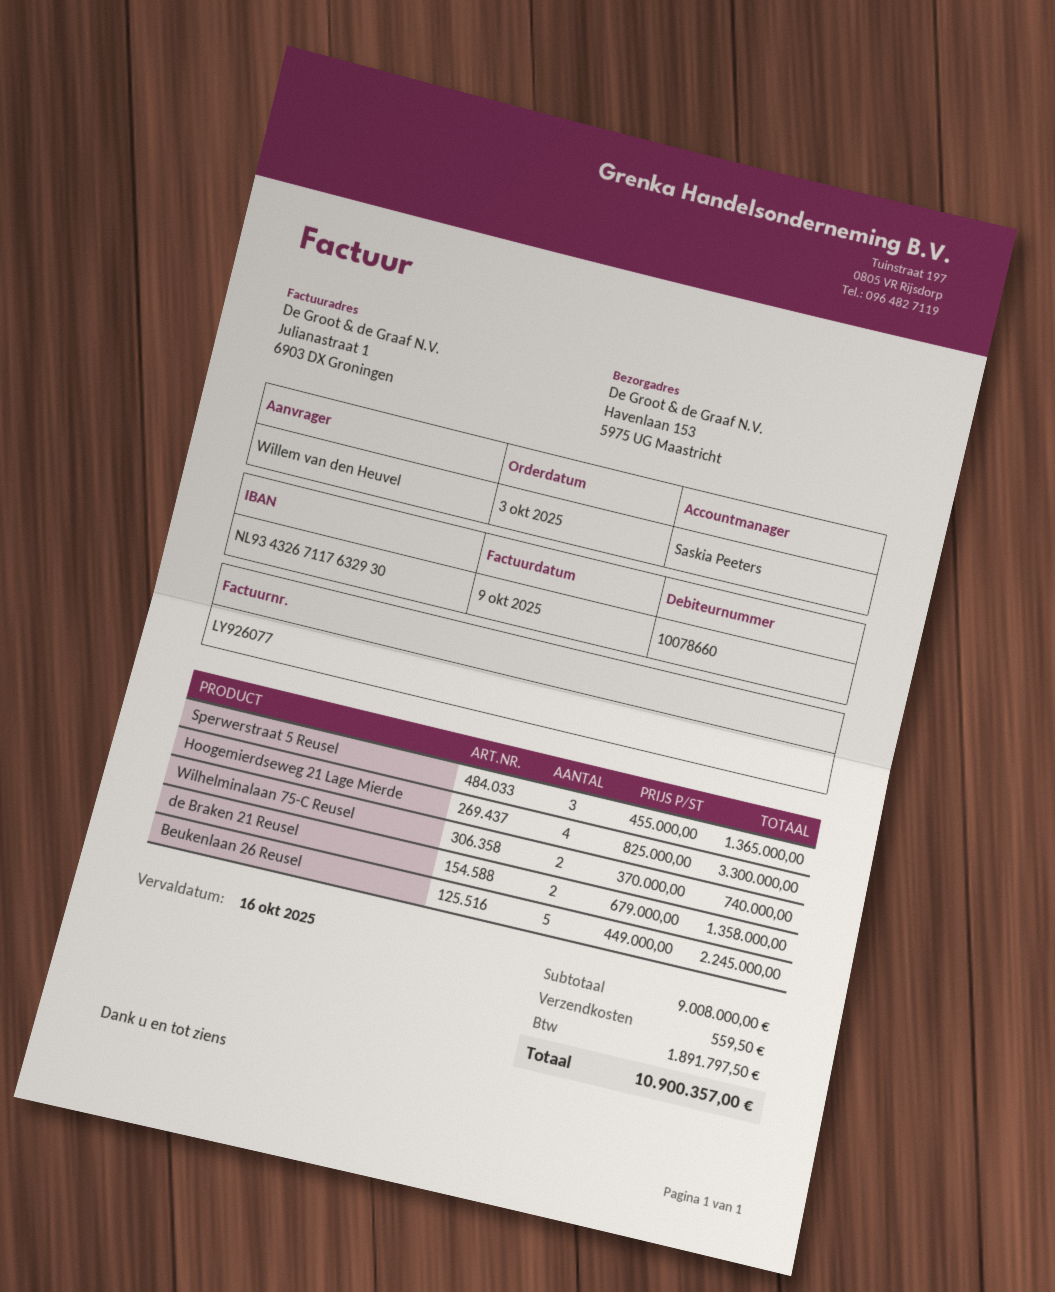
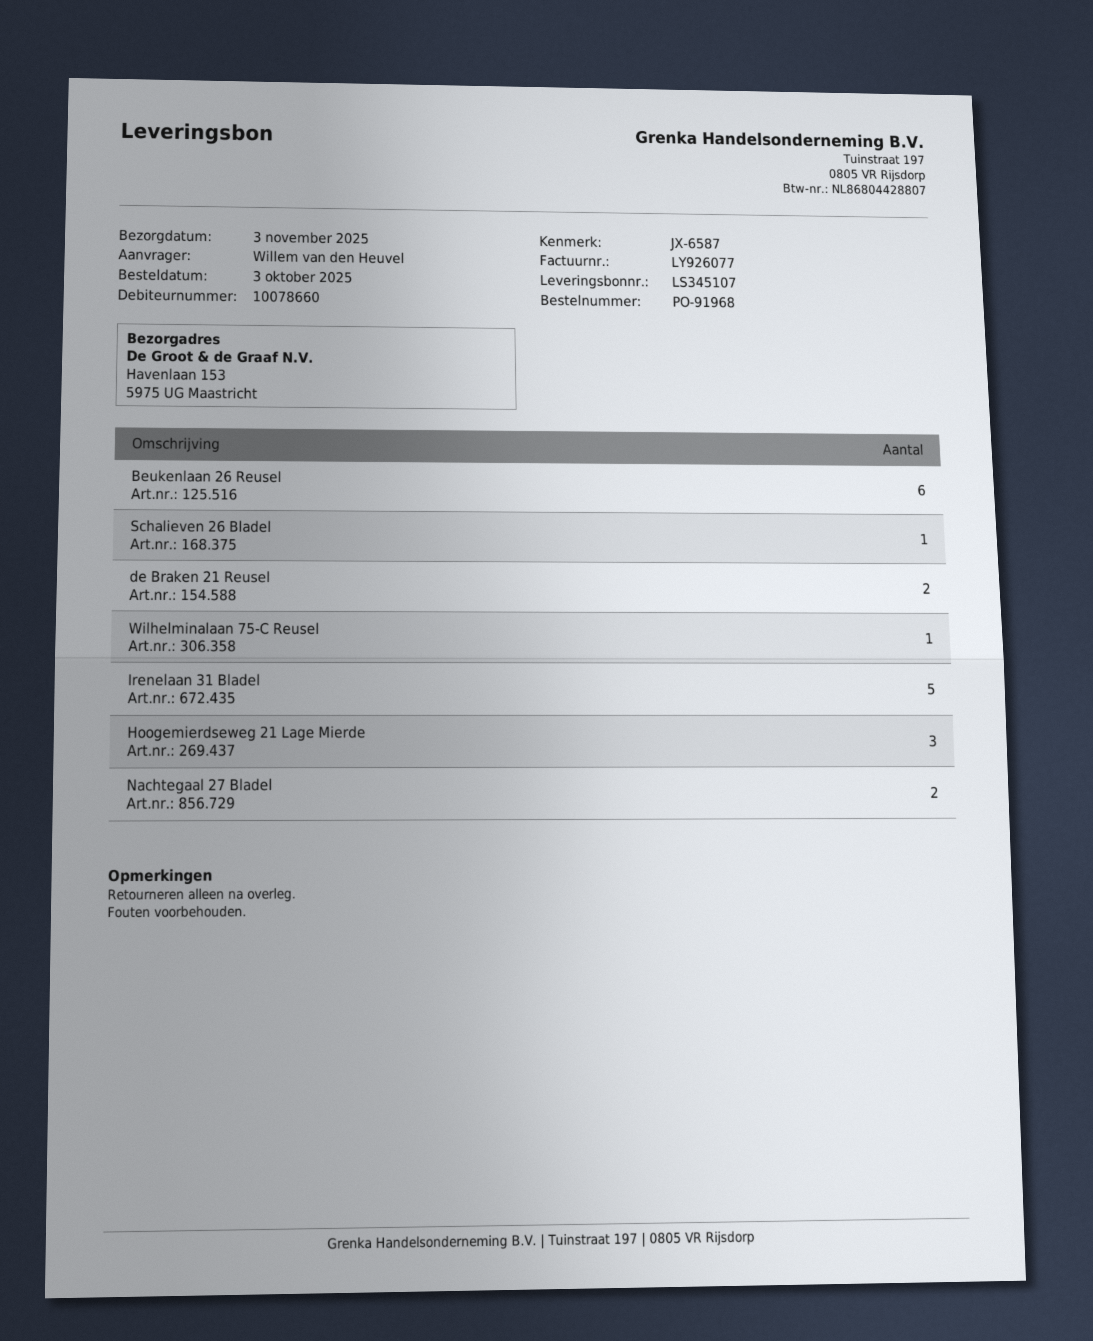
Sperwerstraat 5 Reusel: 3 -> none
Hoogemierdseweg 21 Lage Mierde: 4 -> 3
Wilhelminalaan 75-C Reusel: 2 -> 1
Beukenlaan 26 Reusel: 5 -> 6
Schalieven 26 Bladel: none -> 1
Irenelaan 31 Bladel: none -> 5
Nachtegaal 27 Bladel: none -> 2

